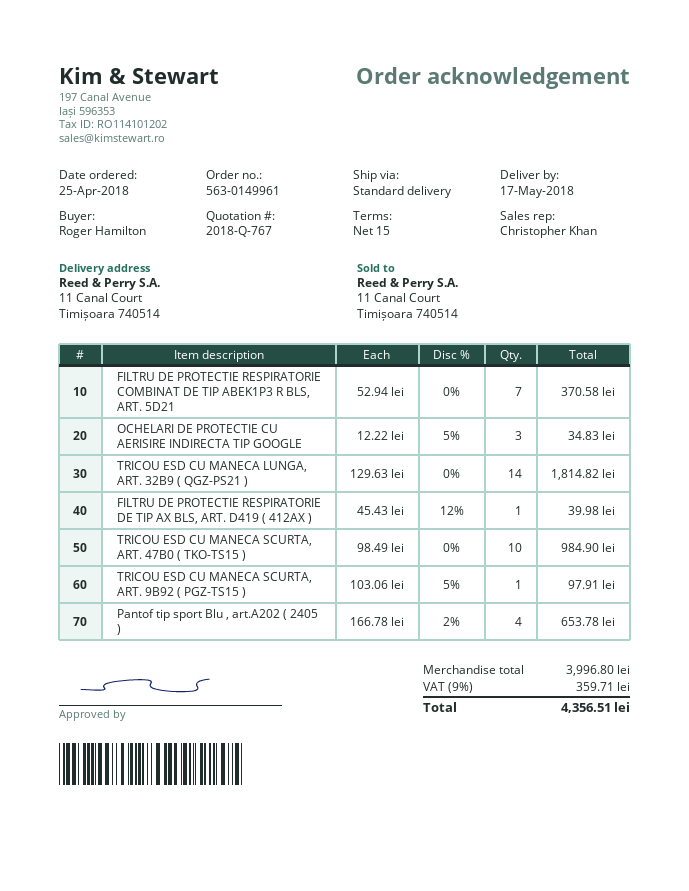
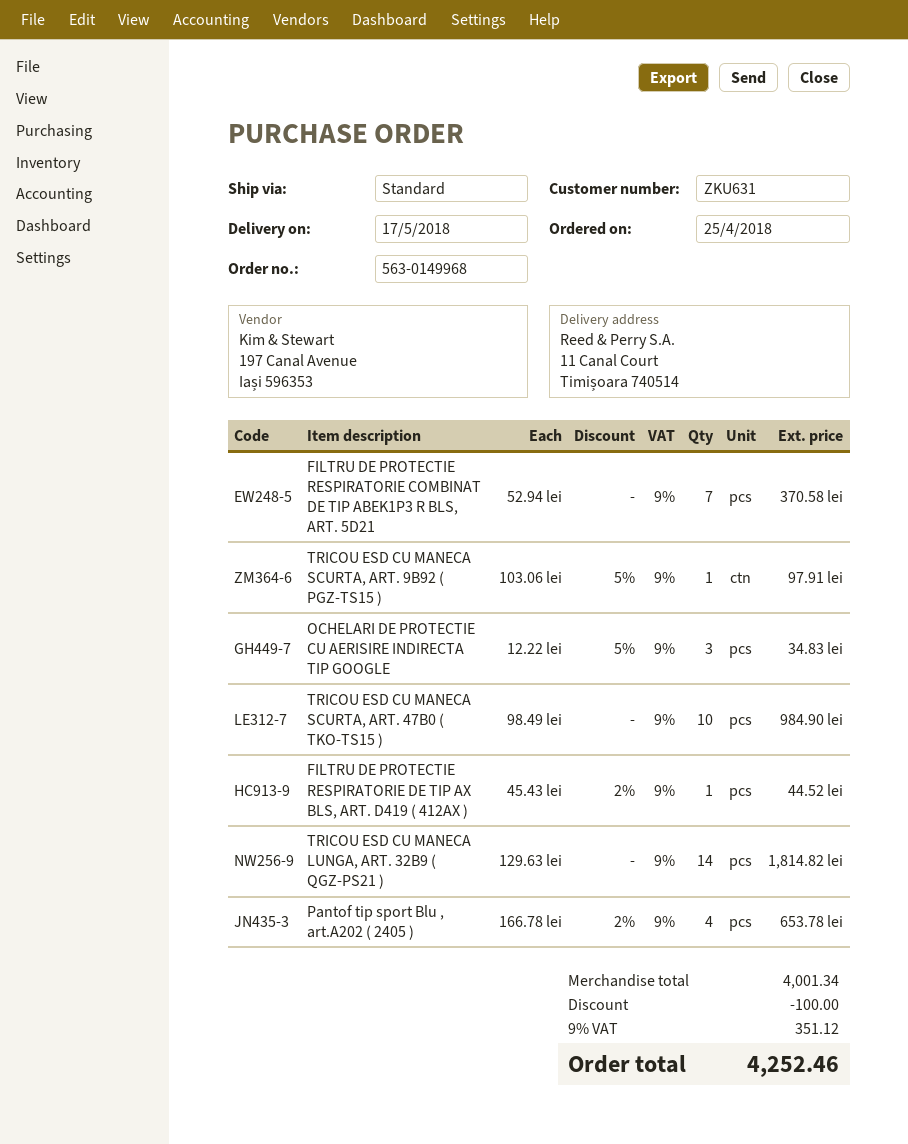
order number: 563-0149961 -> 563-0149968
FILTRU DE PROTECTIE RESPIRATORIE DE TIP AX BLS, ART. D419 ( 412AX ): 1 x 45.43 - 12% = 39.98 -> 1 x 45.43 - 2% = 44.52
subtotal: 3996.80 -> 4001.34
discount: none -> 100.00
tax: 9% = 359.71 -> 9% = 351.12
total: 4356.51 -> 4252.46

